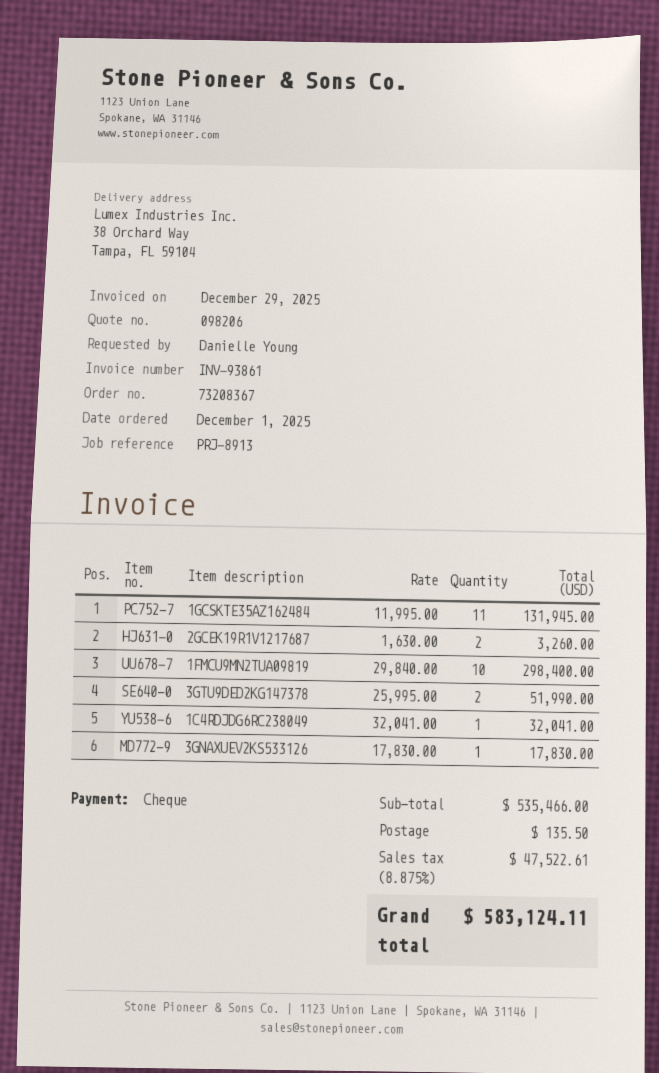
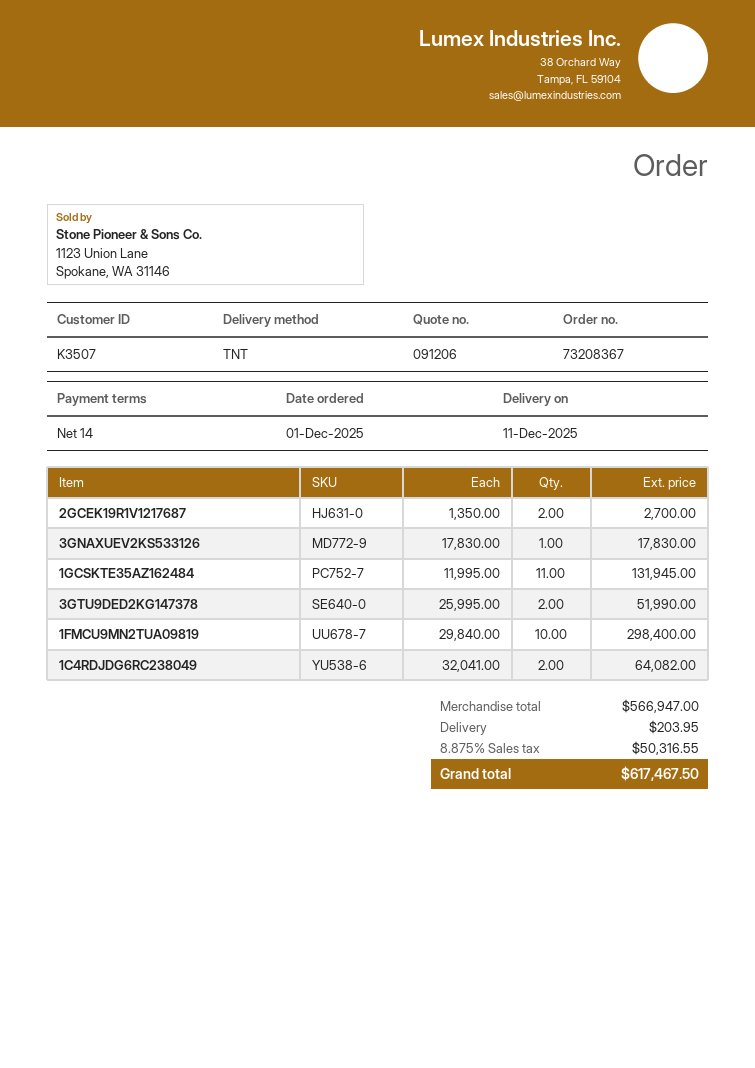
quote number: 098206 -> 091206
2GCEK19R1V1217687: 2 x 1630.00 = 3260.00 -> 2 x 1350.00 = 2700.00
1C4RDJDG6RC238049: 1 x 32041.00 = 32041.00 -> 2 x 32041.00 = 64082.00
subtotal: 535466.00 -> 566947.00
shipping: 135.50 -> 203.95
tax: 8.875% = 47522.61 -> 8.875% = 50316.55
total: 583124.11 -> 617467.50

